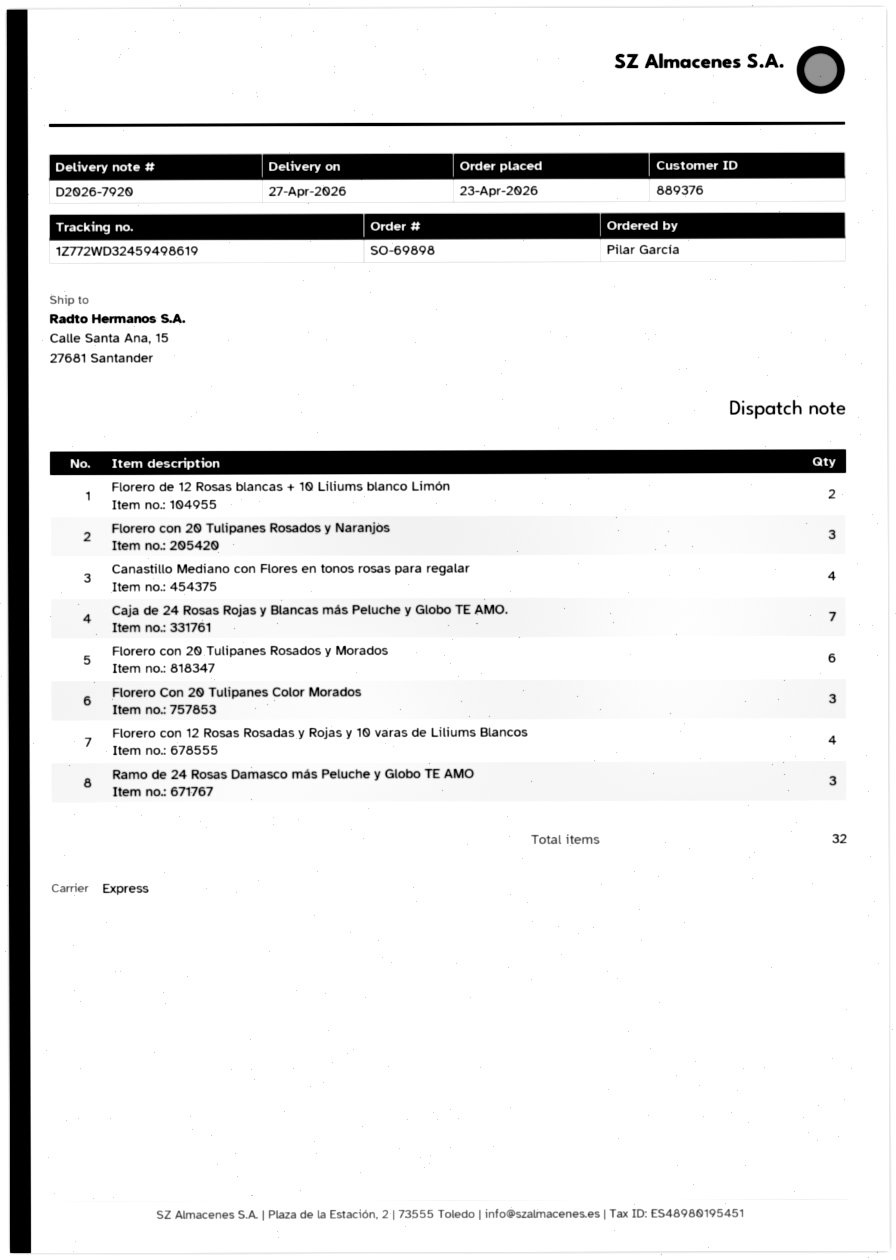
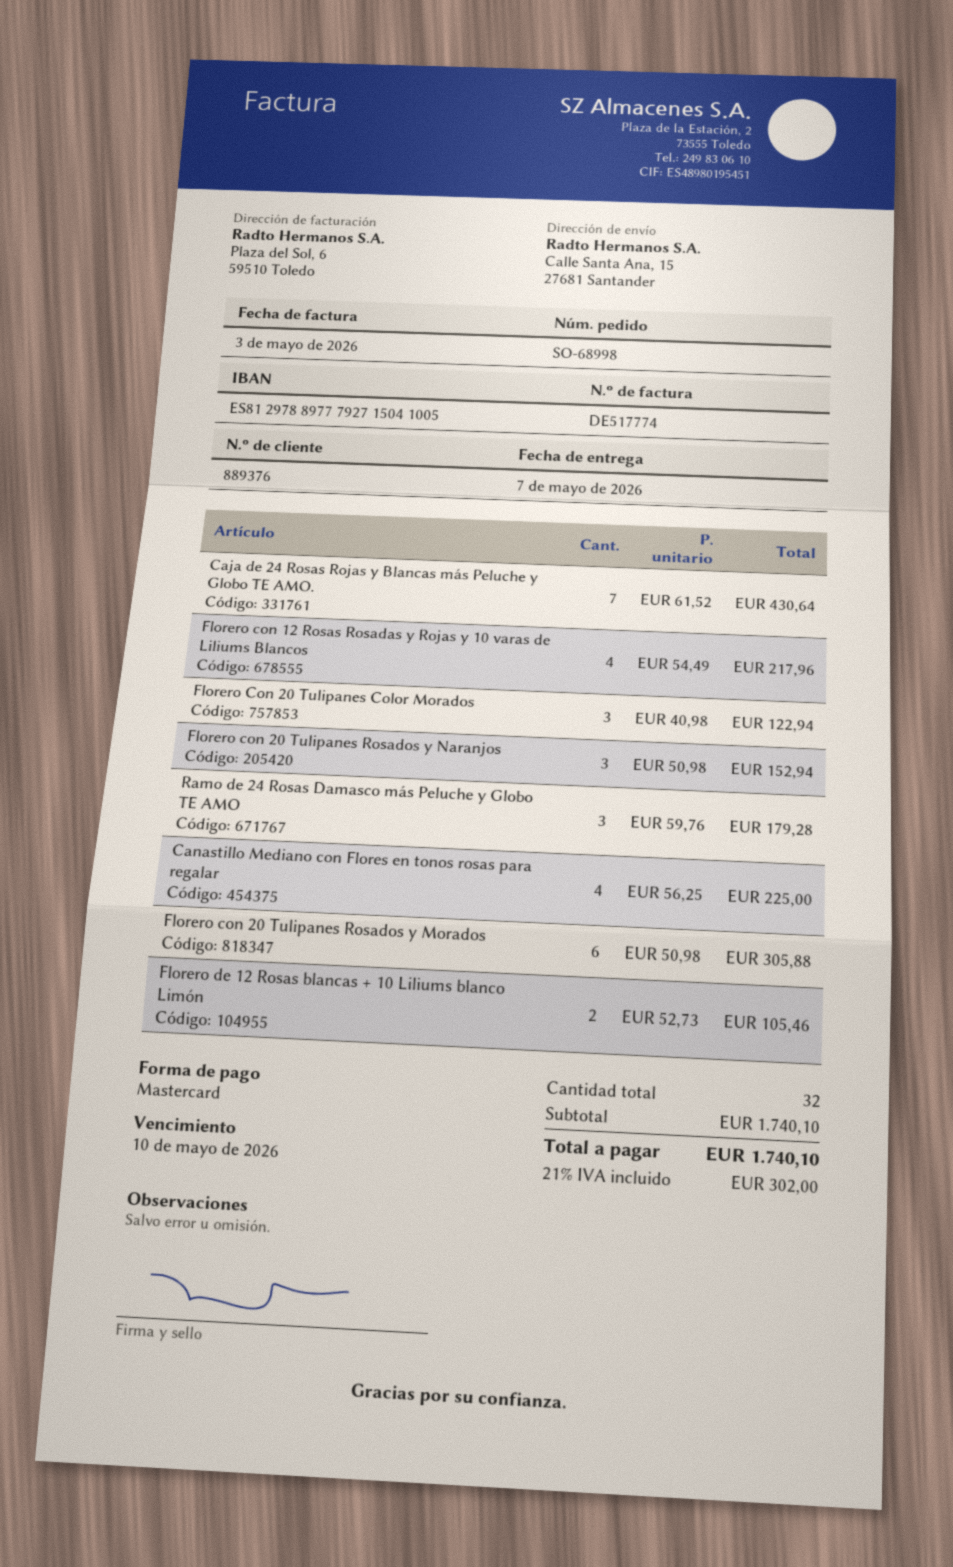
order number: SO-69898 -> SO-68998
delivery date: 2026-04-27 -> 2026-05-07

